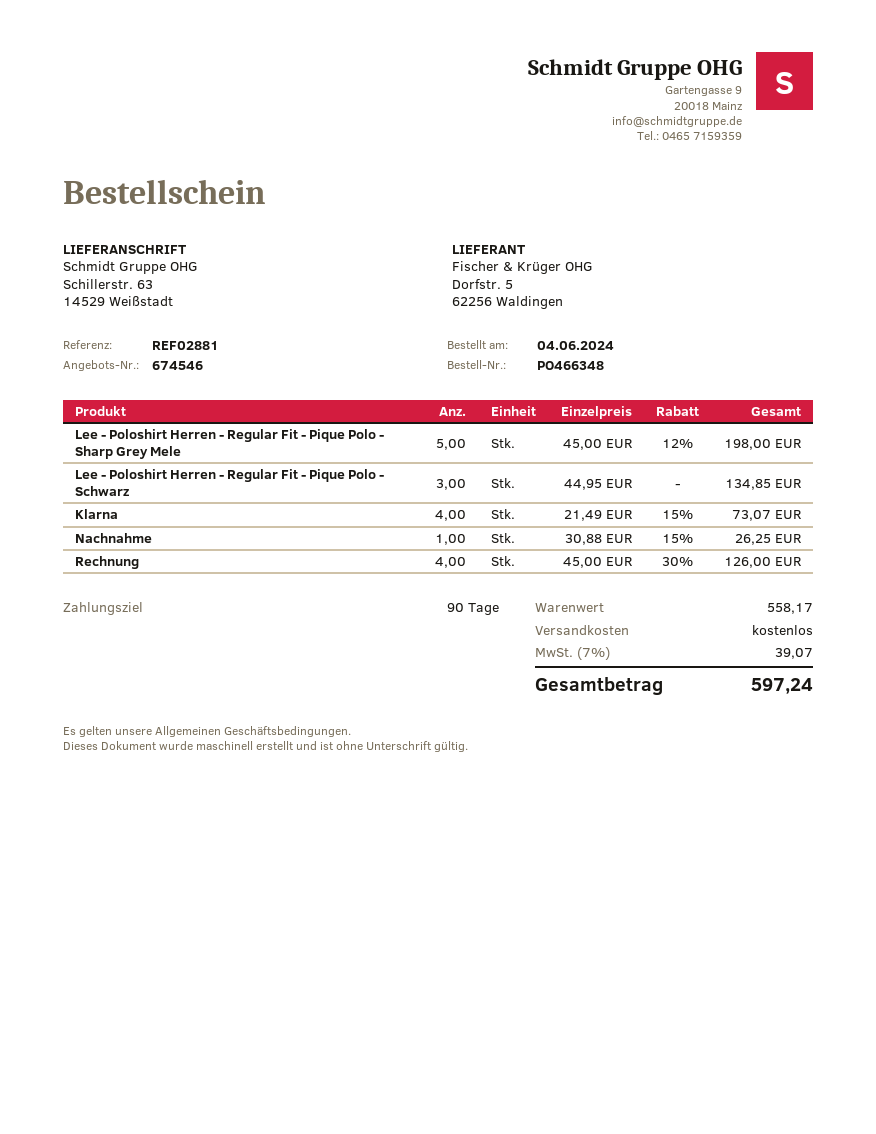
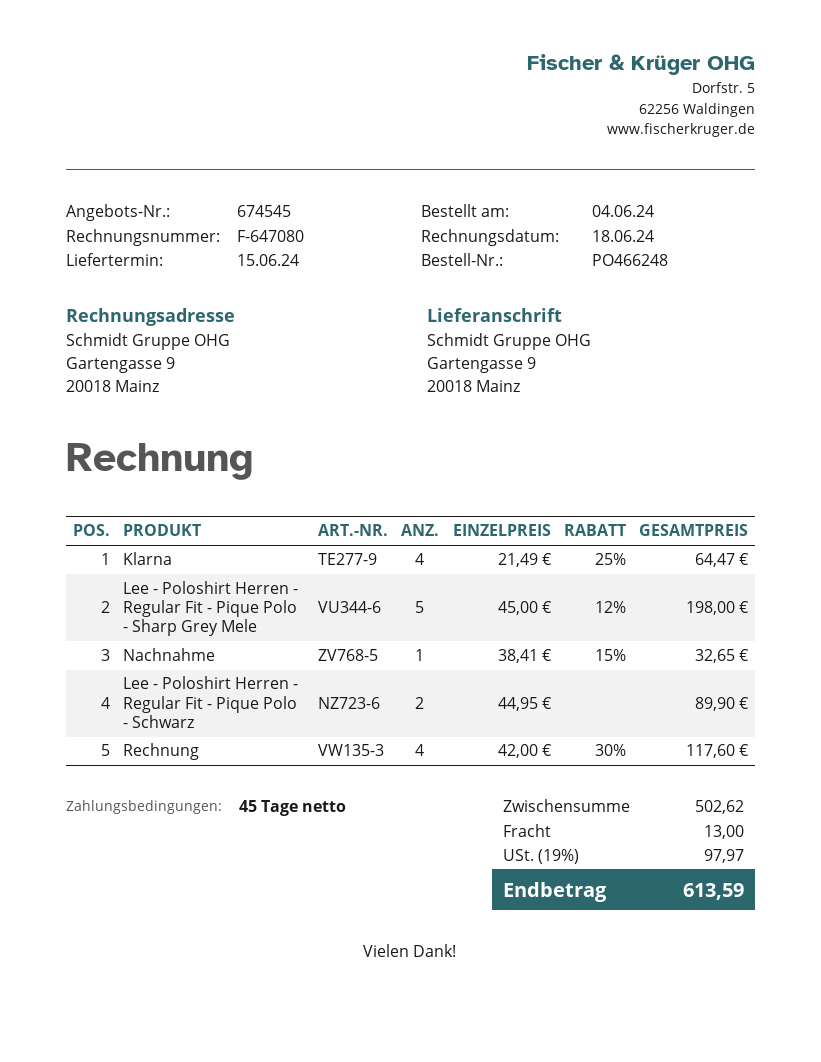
quote number: 674546 -> 674545
order number: PO466348 -> PO466248
payment terms: 90 days -> 45 days
ship to: Schillerstr. 63, 14529 Weißstadt -> Gartengasse 9, 20018 Mainz
Lee - Poloshirt Herren - Regular Fit - Pique Polo - Schwarz: 3 x 44.95 = 134.85 -> 2 x 44.95 = 89.90
Klarna: 4 x 21.49 - 15% = 73.07 -> 4 x 21.49 - 25% = 64.47
Nachnahme: 1 x 30.88 - 15% = 26.25 -> 1 x 38.41 - 15% = 32.65
Rechnung: 4 x 45.00 - 30% = 126.00 -> 4 x 42.00 - 30% = 117.60
subtotal: 558.17 -> 502.62
shipping: 0.00 -> 13.00
tax: 7% = 39.07 -> 19% = 97.97
total: 597.24 -> 613.59

